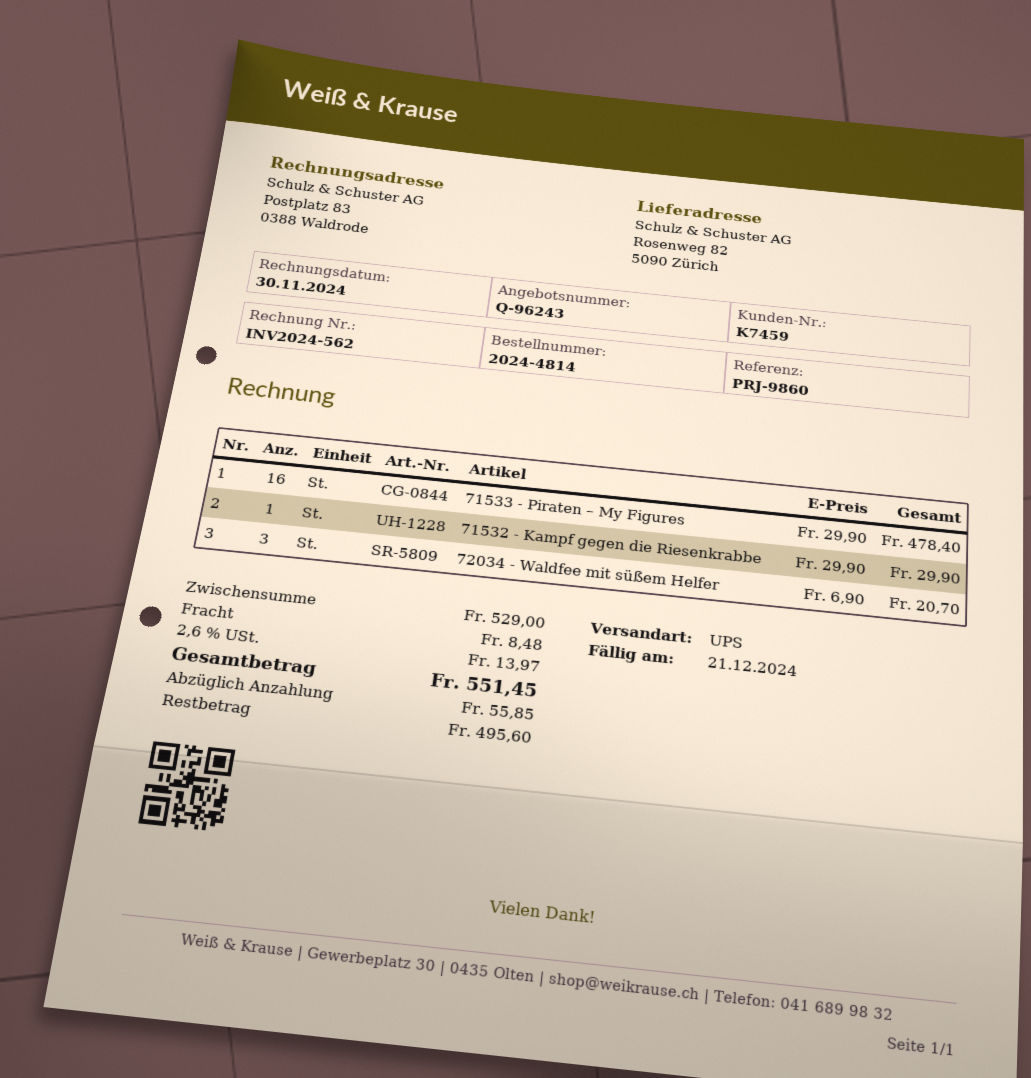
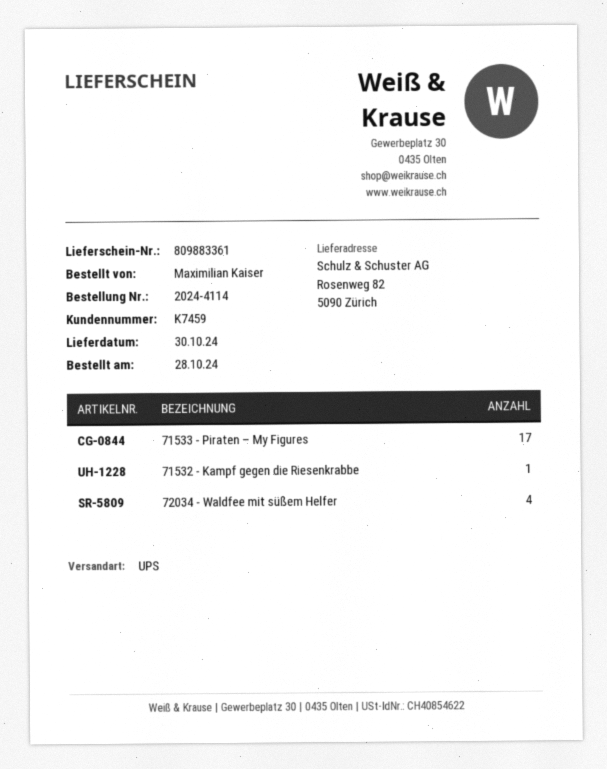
order number: 2024-4814 -> 2024-4114
71533 - Piraten – My Figures: 16 -> 17
72034 - Waldfee mit süßem Helfer: 3 -> 4

